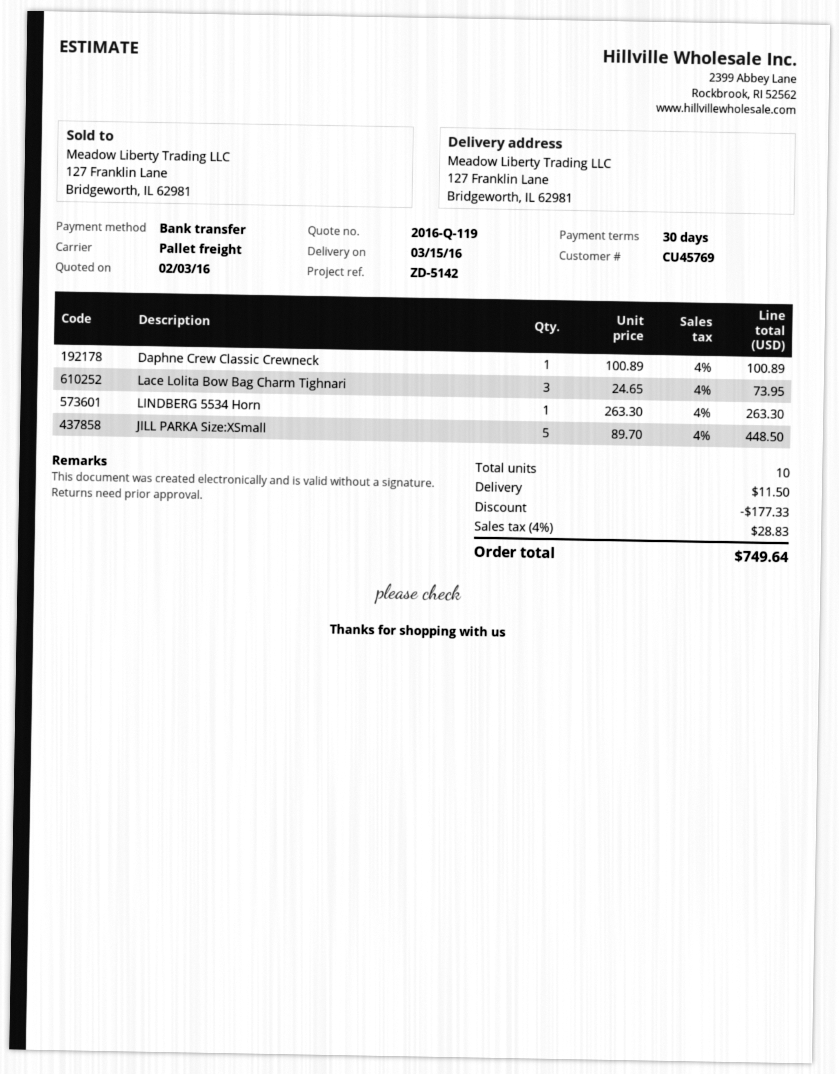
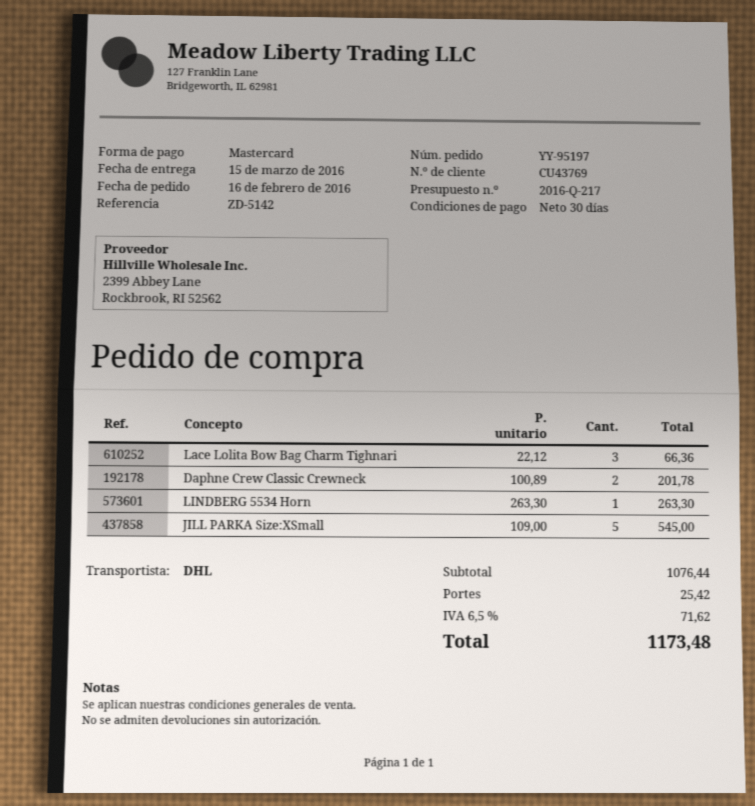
quote number: 2016-Q-119 -> 2016-Q-217
customer number: CU45769 -> CU43769
payment method: bank transfer -> Mastercard
shipping method: pallet freight -> DHL
Daphne Crew Classic Crewneck: 1 x 100.89 = 100.89 -> 2 x 100.89 = 201.78
Lace Lolita Bow Bag Charm Tighnari: 3 x 24.65 = 73.95 -> 3 x 22.12 = 66.36
JILL PARKA Size:XSmall: 5 x 89.70 = 448.50 -> 5 x 109.00 = 545.00
discount: 177.33 -> none
shipping: 11.50 -> 25.42
tax: 4% = 28.83 -> 6.5% = 71.62
total: 749.64 -> 1173.48

